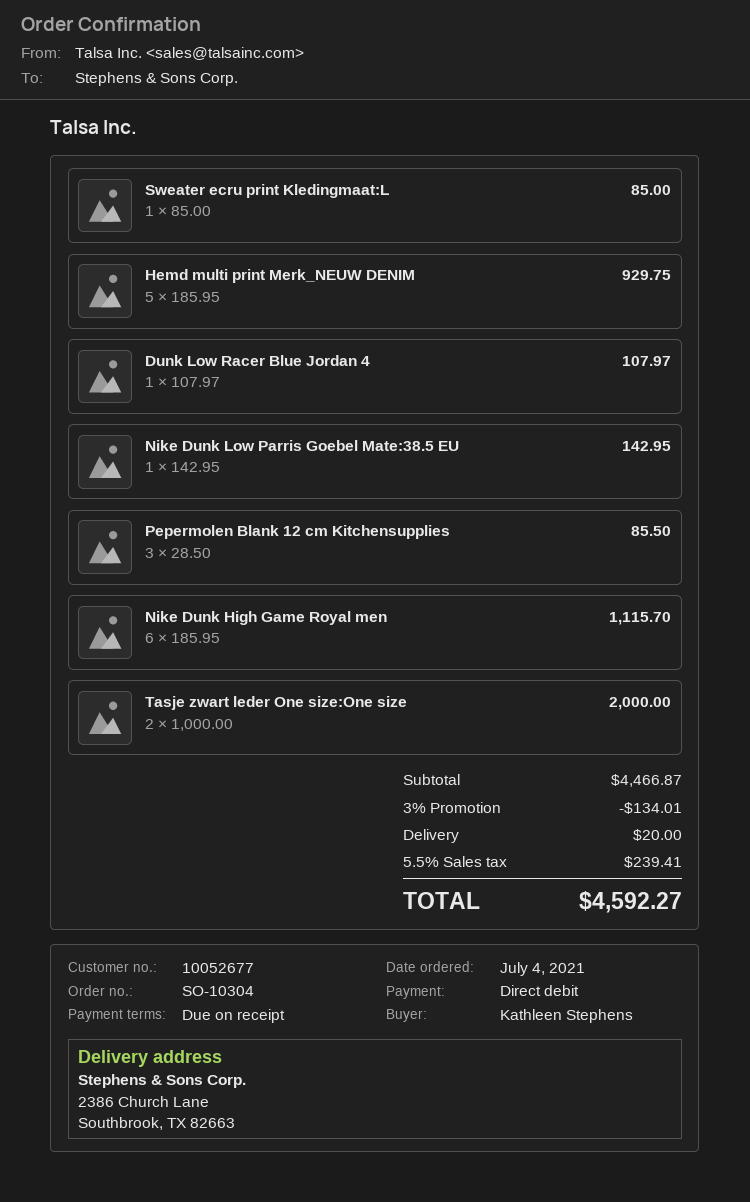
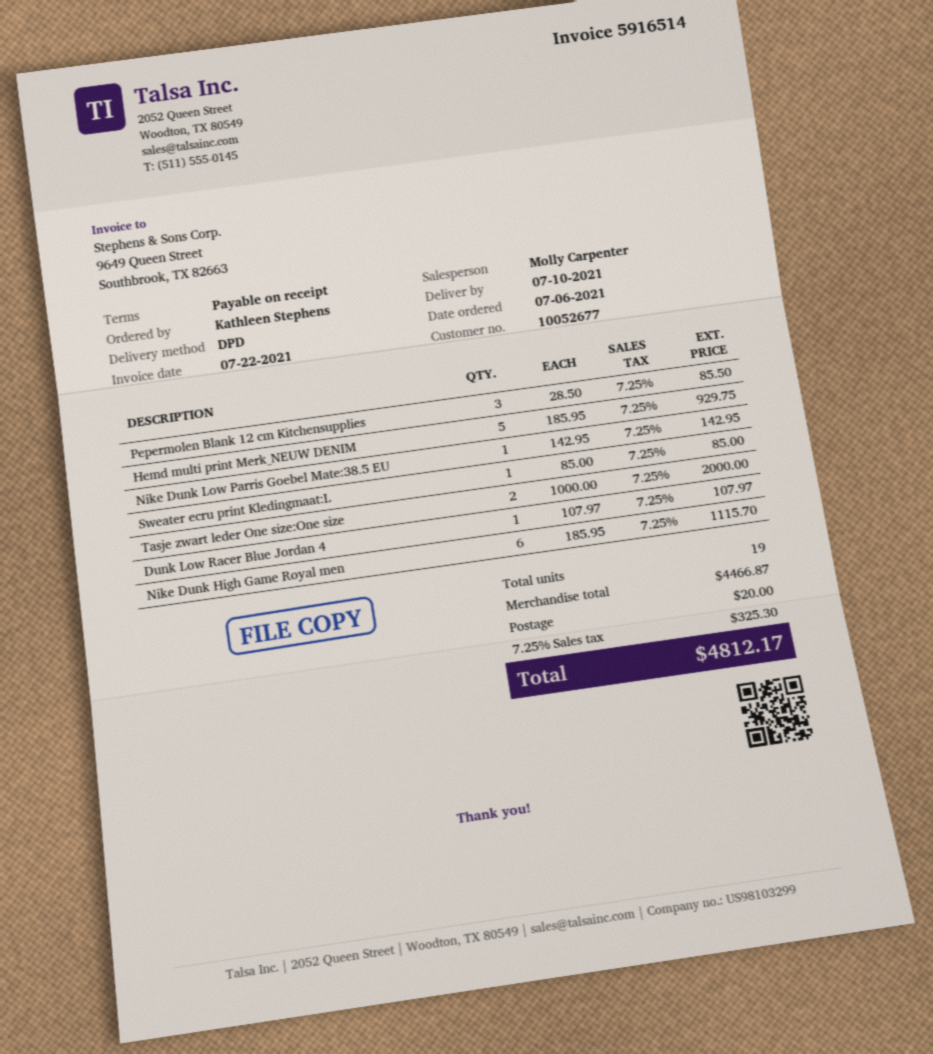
order date: 2021-07-04 -> 2021-07-06
discount: 3% = 134.01 -> none
tax: 5.5% = 239.41 -> 7.25% = 325.30
total: 4592.27 -> 4812.17

